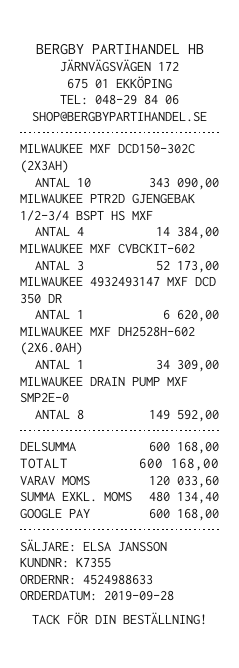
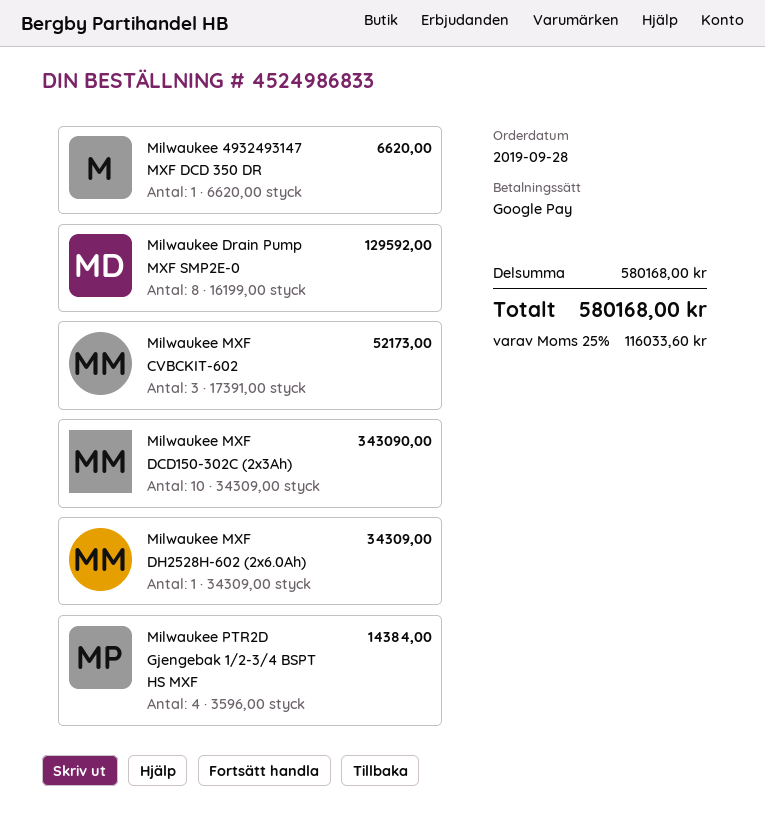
order number: 4524988633 -> 4524986833
MILWAUKEE DRAIN PUMP MXF SMP2E-0: 8 for 149592.00 -> 8 for 129592.00
subtotal: 600168.00 -> 580168.00
tax: 120033.60 -> 116033.60
total: 600168.00 -> 580168.00

